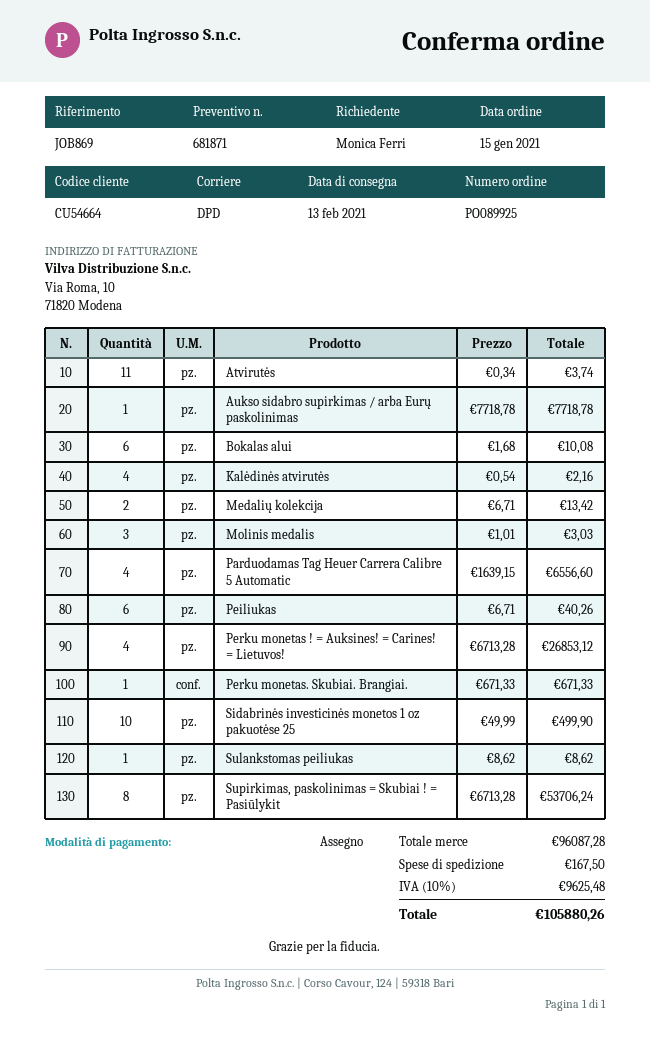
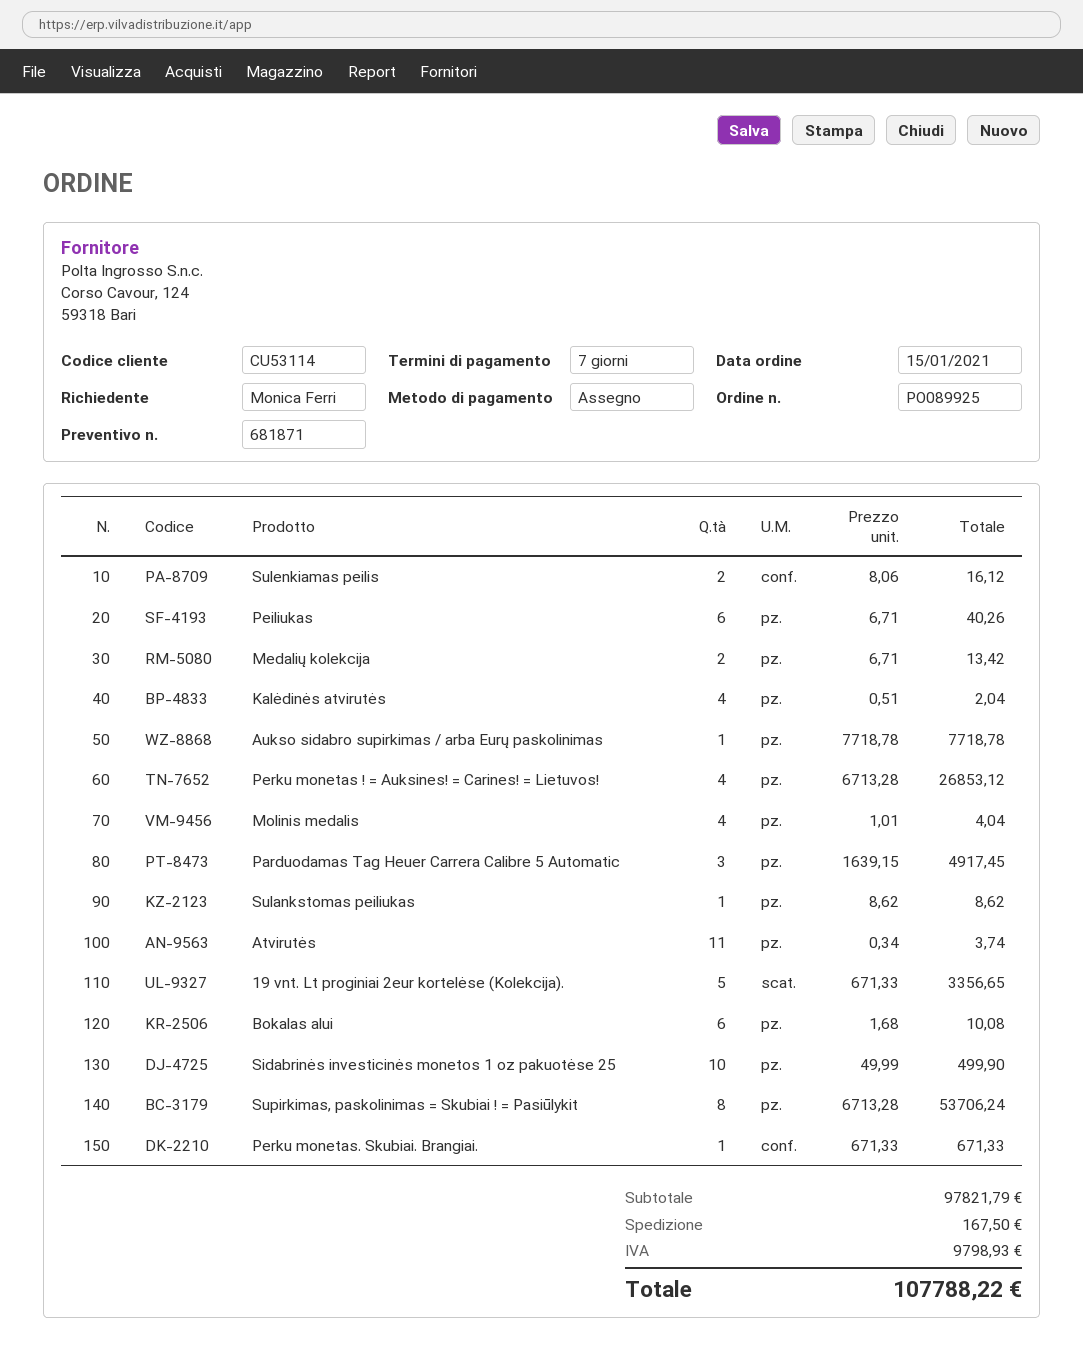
customer number: CU54664 -> CU53114
Kalėdinės atvirutės: 4 x 0.54 = 2.16 -> 4 x 0.51 = 2.04
Molinis medalis: 3 x 1.01 = 3.03 -> 4 x 1.01 = 4.04
Parduodamas Tag Heuer Carrera Calibre 5 Automatic: 4 x 1639.15 = 6556.60 -> 3 x 1639.15 = 4917.45
Sulenkiamas peilis: none -> 2 x 8.06 = 16.12
19 vnt. Lt proginiai 2eur kortelėse (Kolekcija).: none -> 5 x 671.33 = 3356.65
subtotal: 96087.28 -> 97821.79
tax: 9625.48 -> 9798.93
total: 105880.26 -> 107788.22

